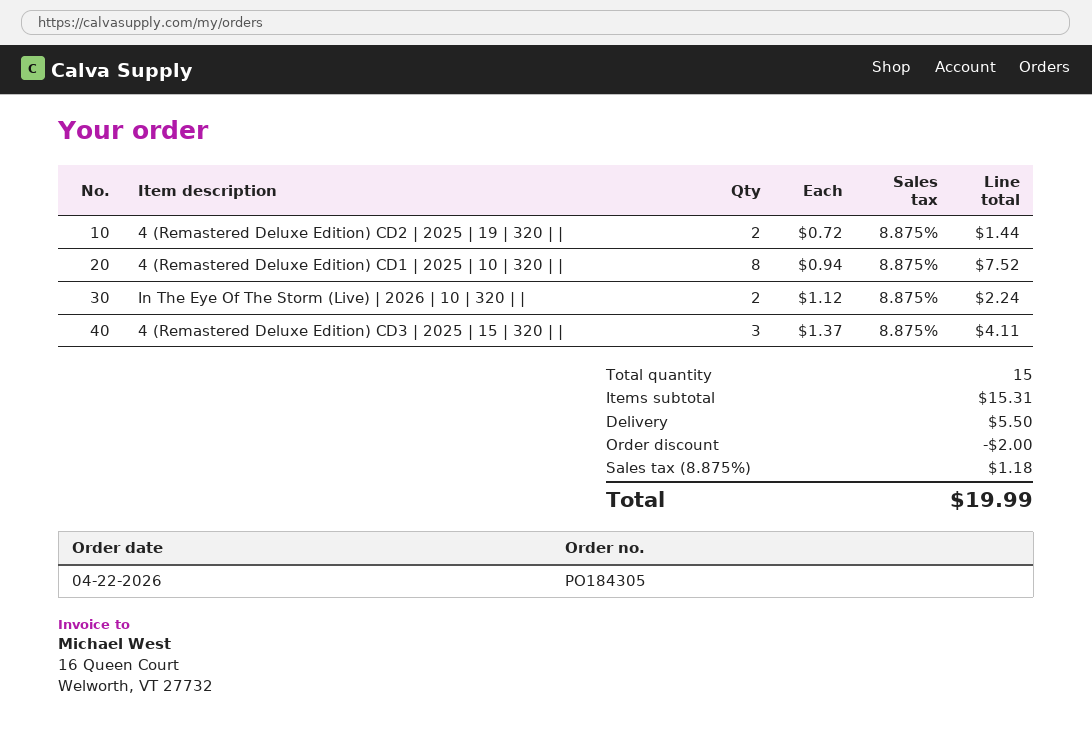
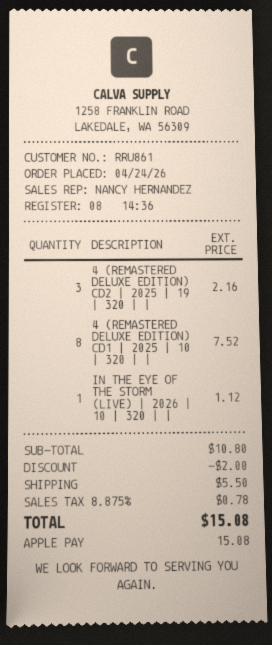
order date: 2026-04-22 -> 2026-04-24
4 (Remastered Deluxe Edition) CD2 | 2025 | 19 | 320 | |: 2 for 1.44 -> 3 for 2.16
In The Eye Of The Storm (Live) | 2026 | 10 | 320 | |: 2 for 2.24 -> 1 for 1.12
4 (Remastered Deluxe Edition) CD3 | 2025 | 15 | 320 | |: 3 for 4.11 -> none
subtotal: 15.31 -> 10.80
tax: 8.875% = 1.18 -> 8.875% = 0.78
total: 19.99 -> 15.08

